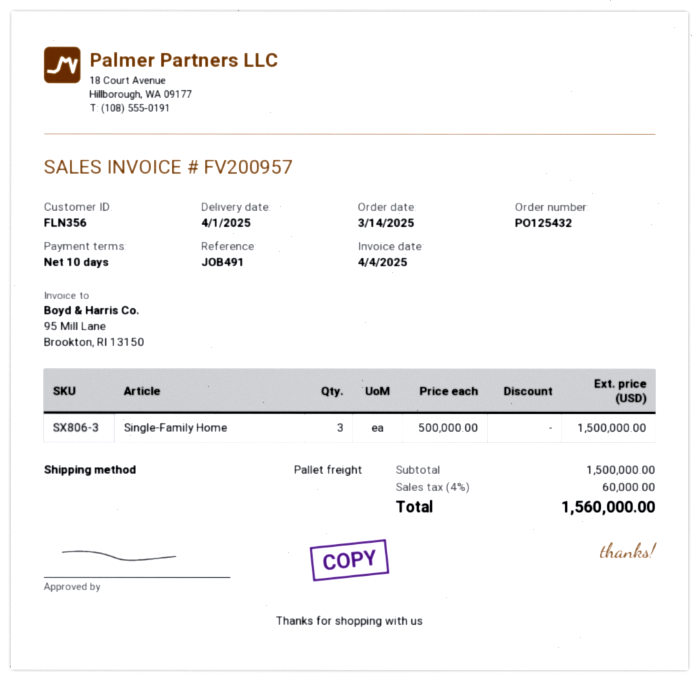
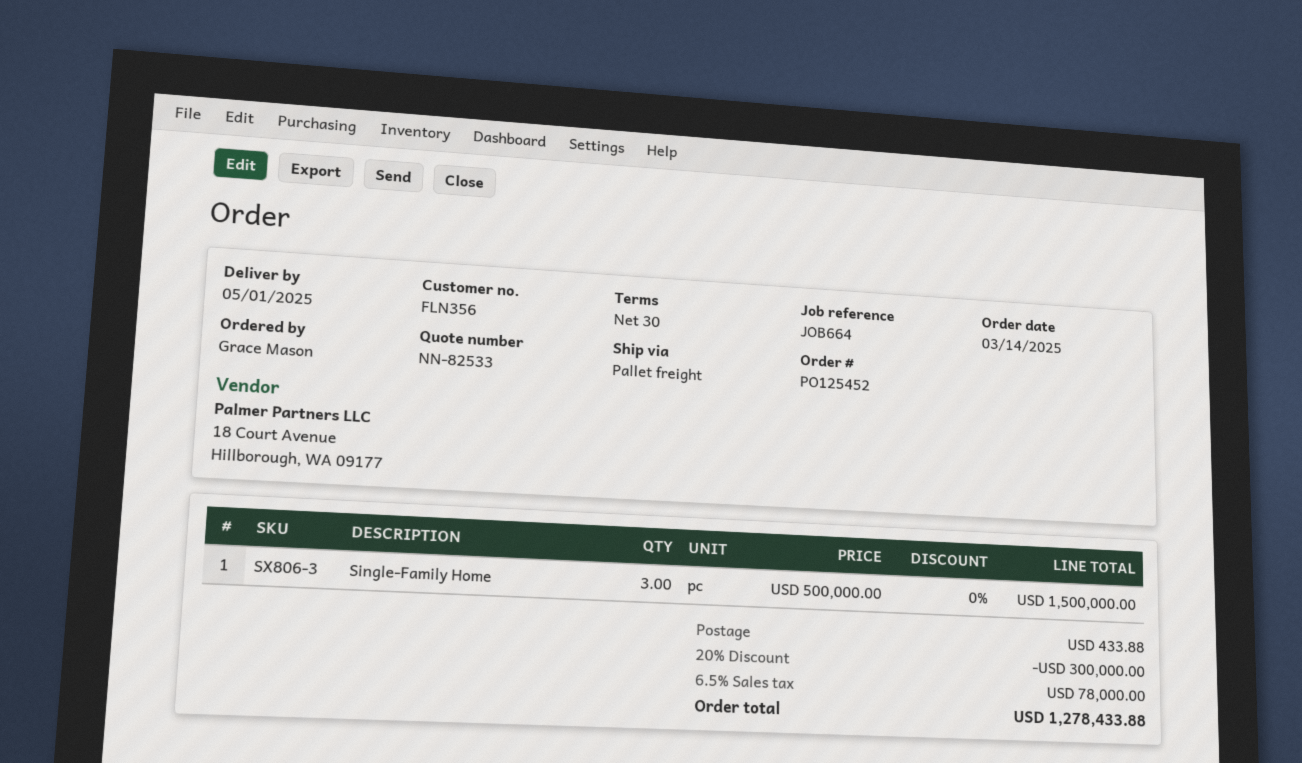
order number: PO125432 -> PO125452
delivery date: 2025-04-01 -> 2025-05-01
payment terms: 10 days -> 30 days
reference: JOB491 -> JOB664
discount: none -> 20% = 300000.00
shipping: none -> 433.88
tax: 4% = 60000.00 -> 6.5% = 78000.00
total: 1560000.00 -> 1278433.88

